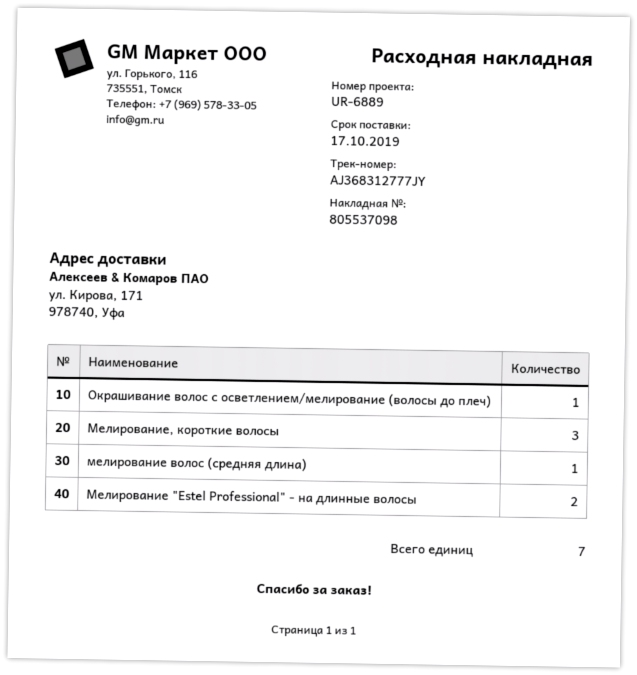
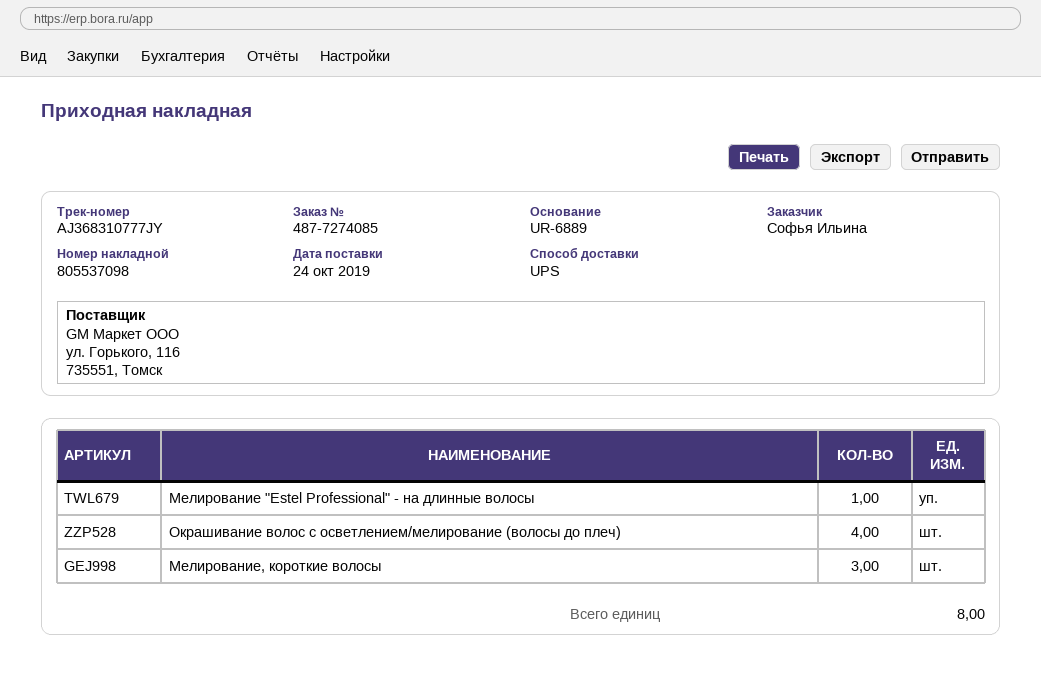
delivery date: 2019-10-17 -> 2019-10-24
tracking number: AJ368312777JY -> AJ368310777JY
Окрашивание волос с осветлением/мелирование (волосы до плеч): 1 -> 4
мелирование волос (средняя длина): 1 -> none
Мелирование "Estel Professional" - на длинные волосы: 2 -> 1
total quantity: 7 -> 8

